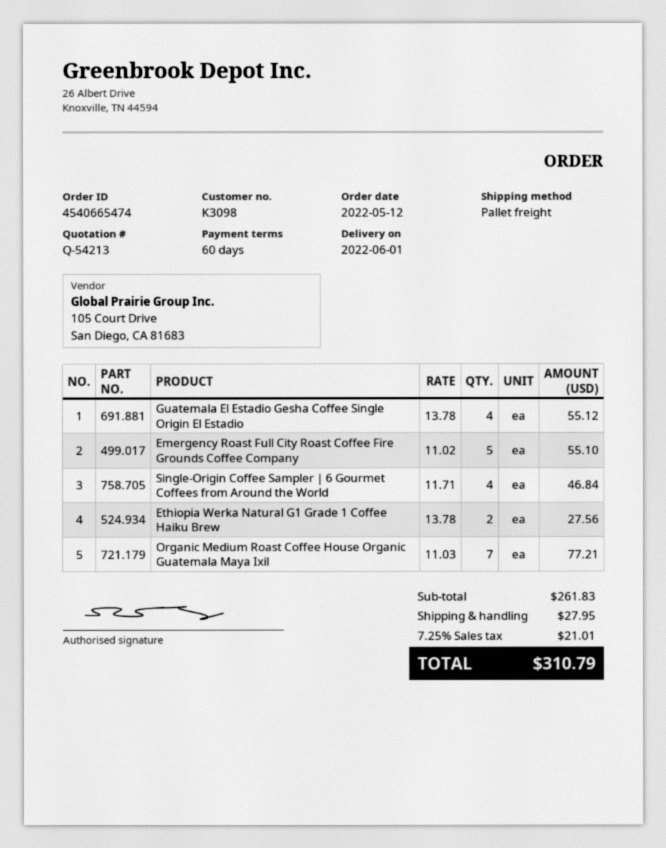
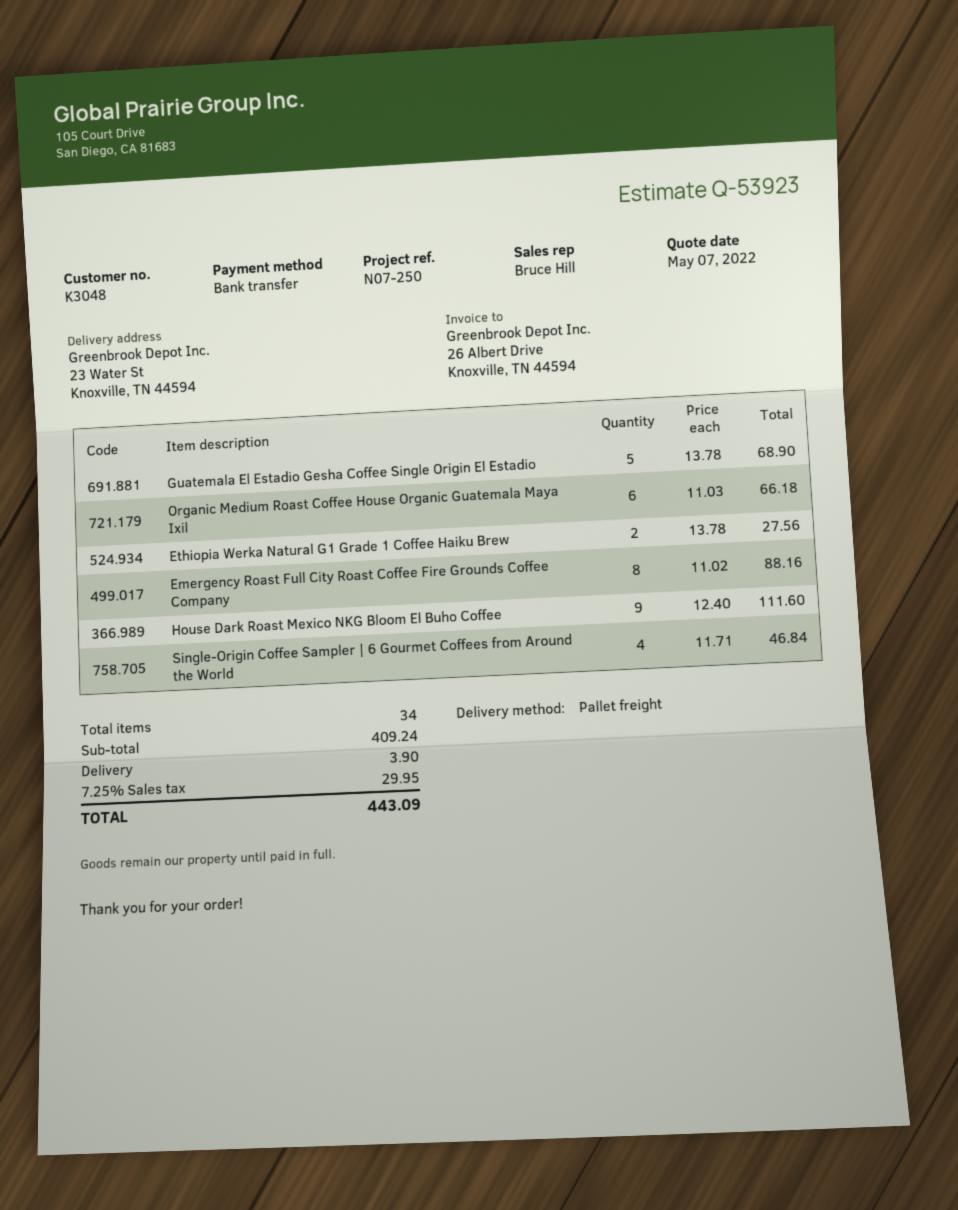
quote number: Q-54213 -> Q-53923
customer number: K3098 -> K3048
Guatemala El Estadio Gesha Coffee Single Origin El Estadio: 4 x 13.78 = 55.12 -> 5 x 13.78 = 68.90
Emergency Roast Full City Roast Coffee Fire Grounds Coffee Company: 5 x 11.02 = 55.10 -> 8 x 11.02 = 88.16
Organic Medium Roast Coffee House Organic Guatemala Maya Ixil: 7 x 11.03 = 77.21 -> 6 x 11.03 = 66.18
House Dark Roast Mexico NKG Bloom El Buho Coffee: none -> 9 x 12.40 = 111.60
subtotal: 261.83 -> 409.24
shipping: 27.95 -> 3.90
tax: 7.25% = 21.01 -> 7.25% = 29.95
total: 310.79 -> 443.09

